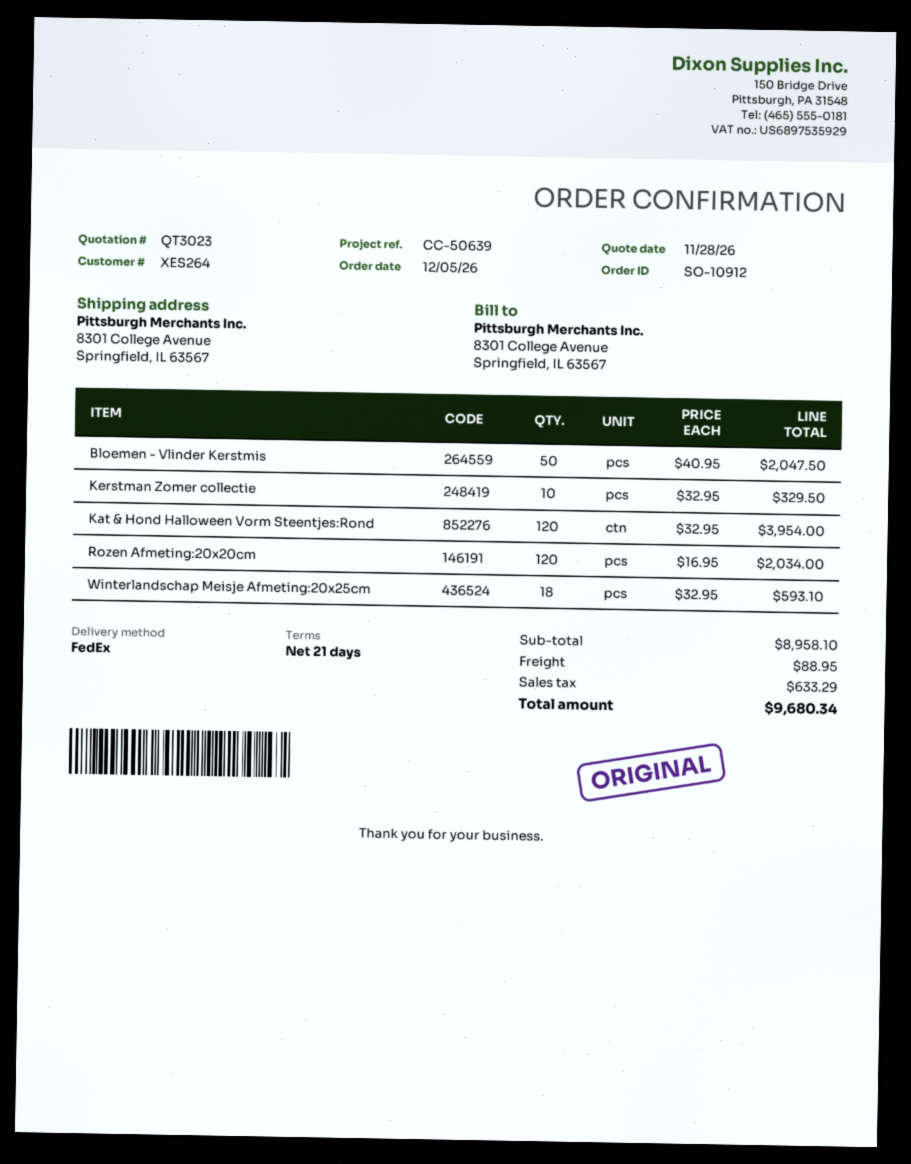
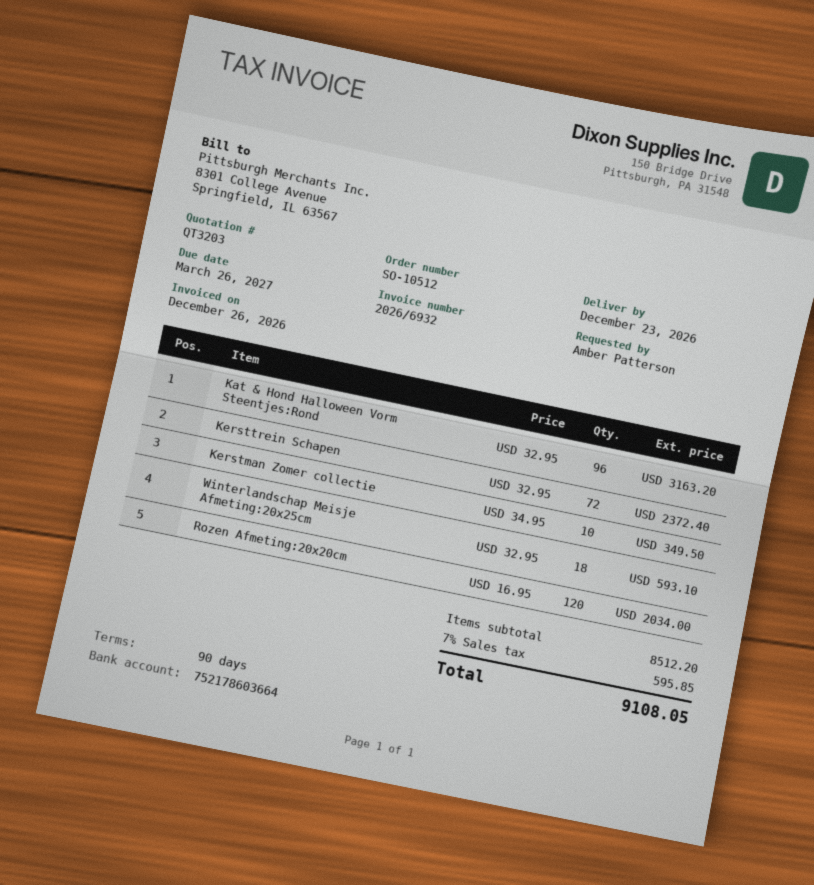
quote number: QT3023 -> QT3203
order number: SO-10912 -> SO-10512
payment terms: 21 days -> 90 days
Bloemen - Vlinder Kerstmis: 50 x 40.95 = 2047.50 -> none
Kerstman Zomer collectie: 10 x 32.95 = 329.50 -> 10 x 34.95 = 349.50
Kat & Hond Halloween Vorm Steentjes:Rond: 120 x 32.95 = 3954.00 -> 96 x 32.95 = 3163.20
Kersttrein Schapen: none -> 72 x 32.95 = 2372.40
subtotal: 8958.10 -> 8512.20
shipping: 88.95 -> none
tax: 633.29 -> 595.85
total: 9680.34 -> 9108.05

